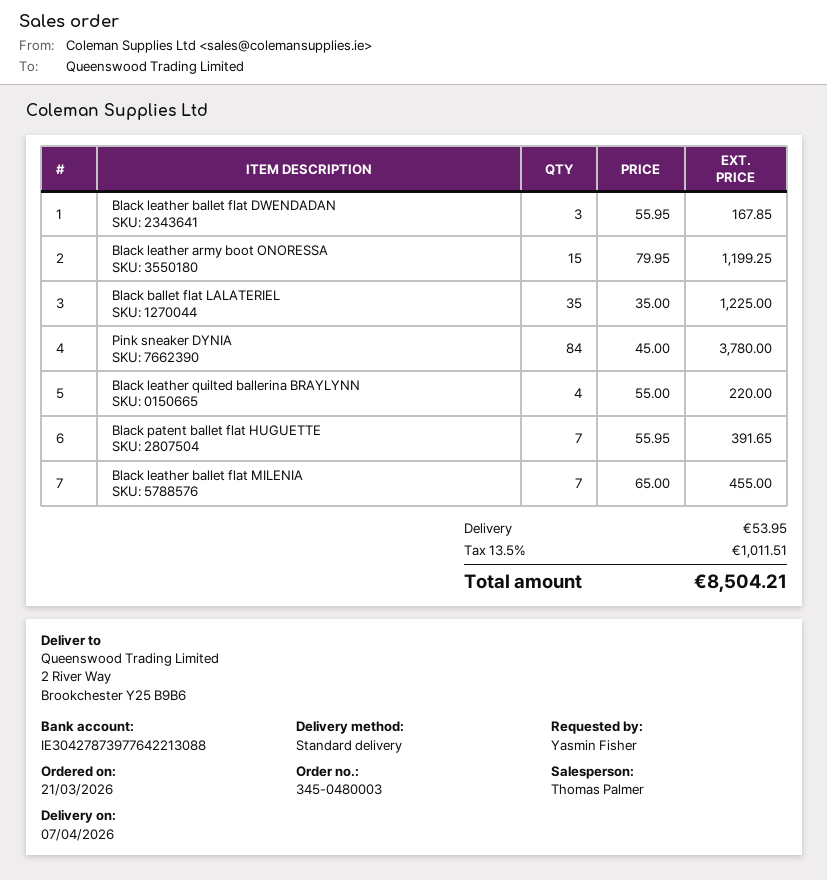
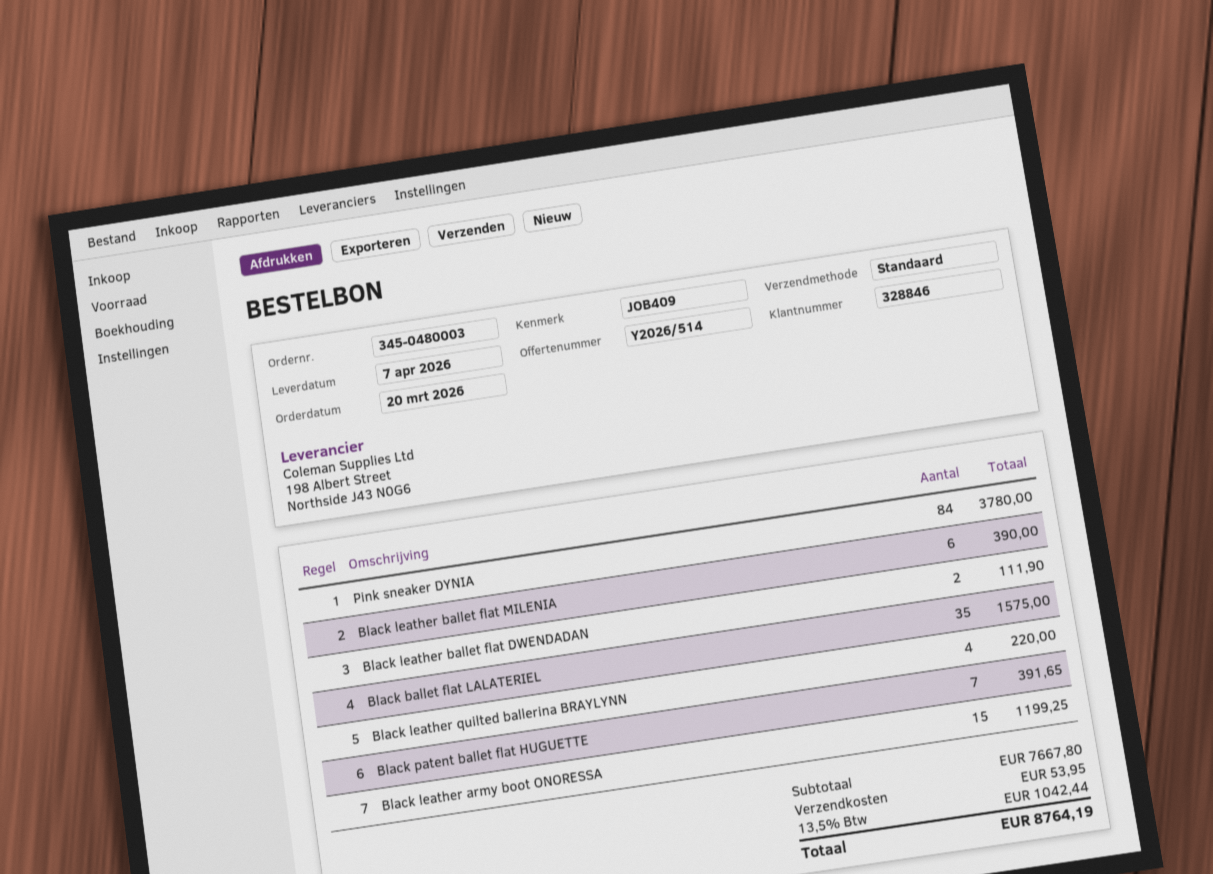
order date: 2026-03-21 -> 2026-03-20
Black leather ballet flat DWENDADAN: 3 for 167.85 -> 2 for 111.90
Black ballet flat LALATERIEL: 35 for 1225.00 -> 35 for 1575.00
Black leather ballet flat MILENIA: 7 for 455.00 -> 6 for 390.00
tax: 13.5% = 1011.51 -> 13.5% = 1042.44
total: 8504.21 -> 8764.19

